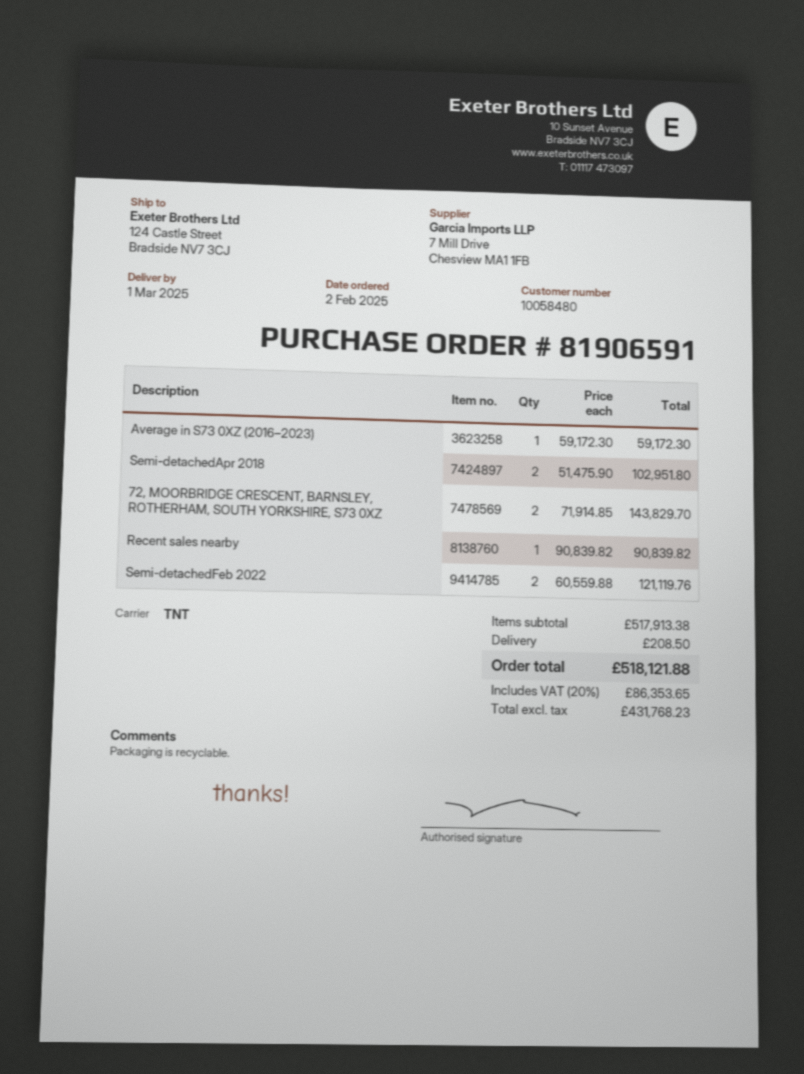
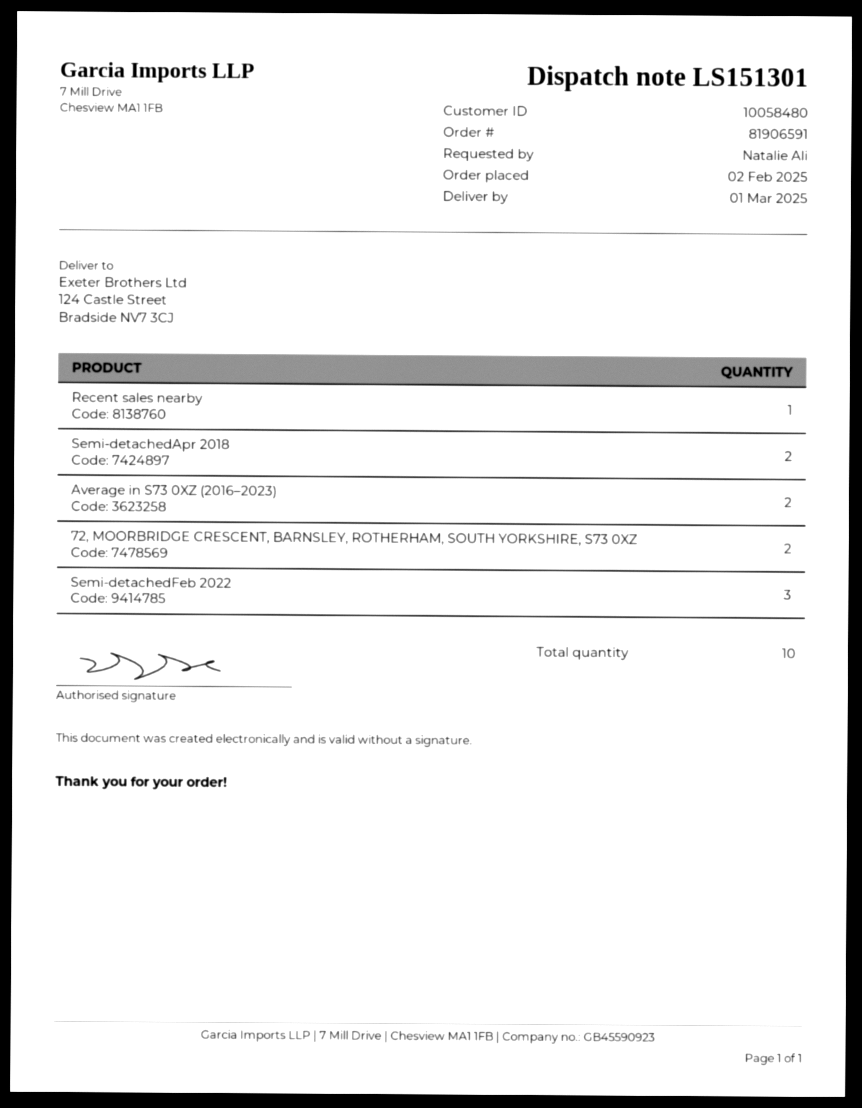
Average in S73 0XZ (2016–2023): 1 -> 2
Semi-detachedFeb 2022: 2 -> 3

